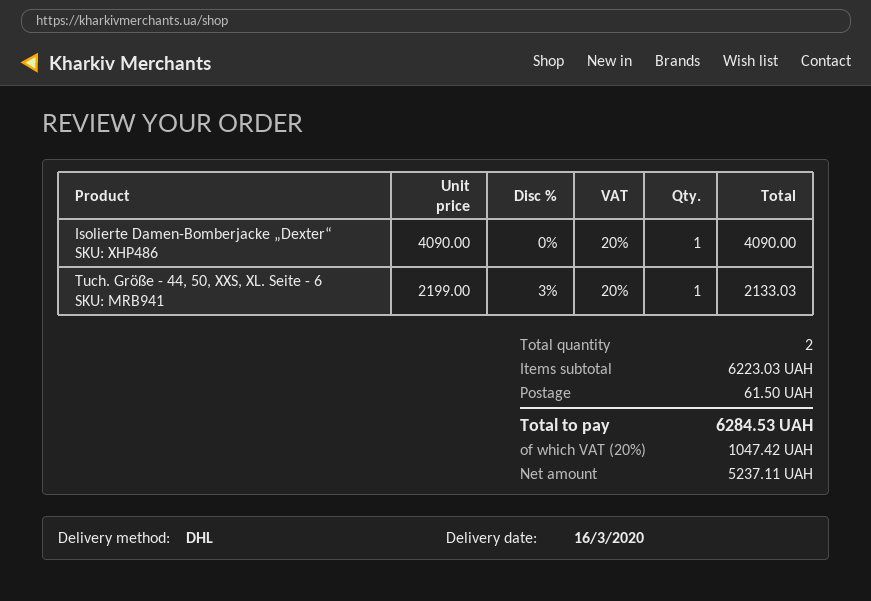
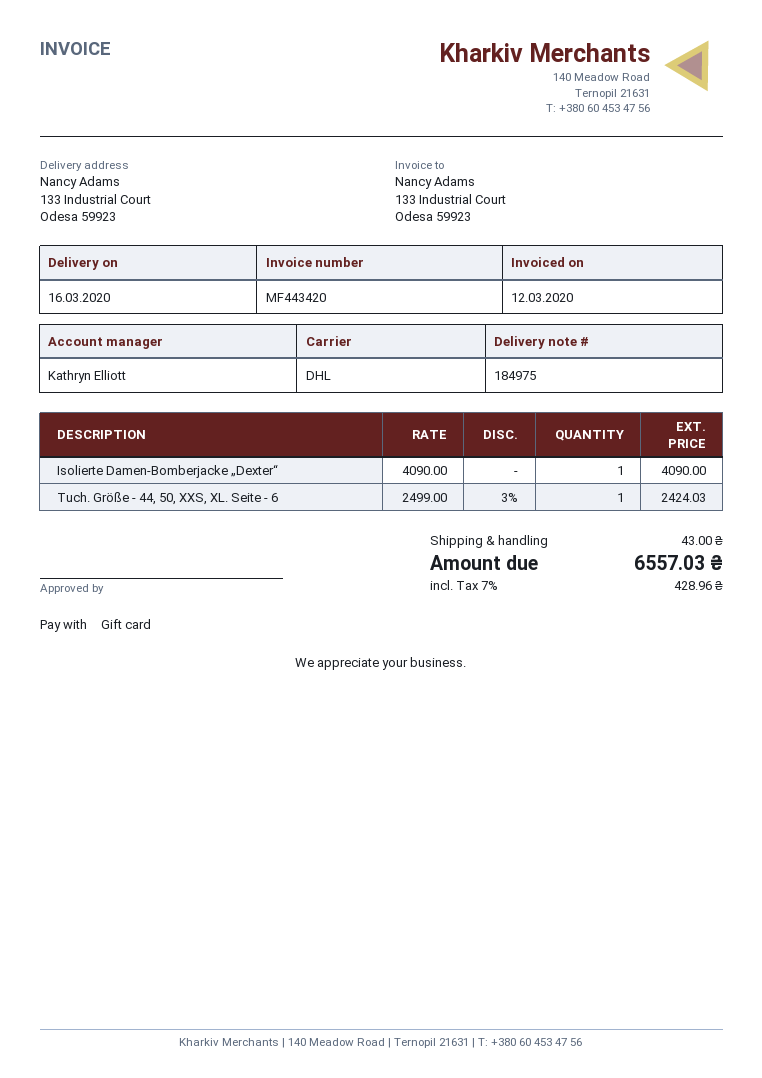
Tuch. Größe - 44, 50, XXS, XL. Seite - 6: 1 x 2199.00 - 3% = 2133.03 -> 1 x 2499.00 - 3% = 2424.03
shipping: 61.50 -> 43.00
tax: 20% = 1047.42 -> 7% = 428.96
total: 6284.53 -> 6557.03

